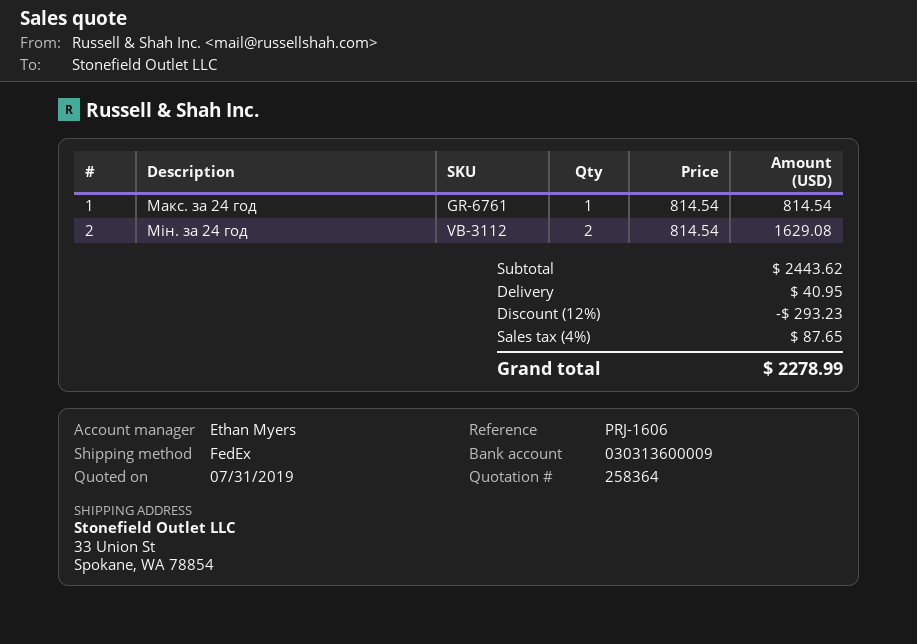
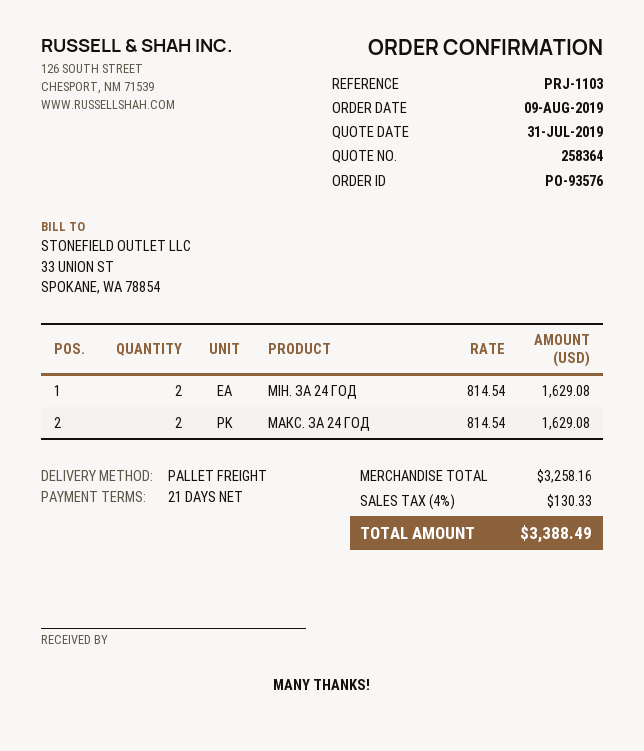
reference: PRJ-1606 -> PRJ-1103
shipping method: FedEx -> pallet freight
Макс. за 24 год: 1 x 814.54 = 814.54 -> 2 x 814.54 = 1629.08
subtotal: 2443.62 -> 3258.16
discount: 12% = 293.23 -> none
shipping: 40.95 -> none
tax: 4% = 87.65 -> 4% = 130.33
total: 2278.99 -> 3388.49

